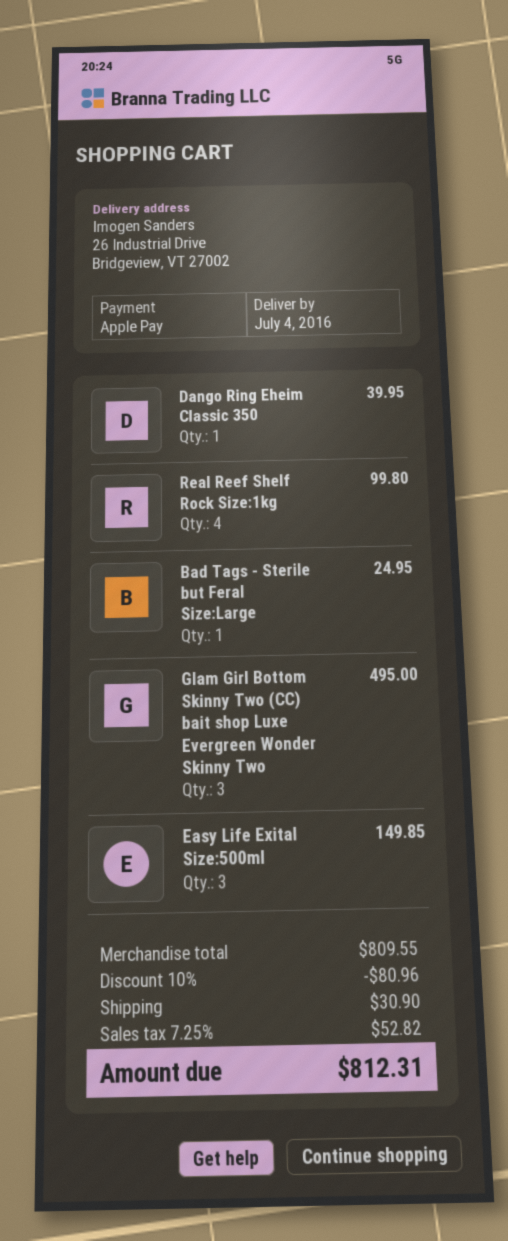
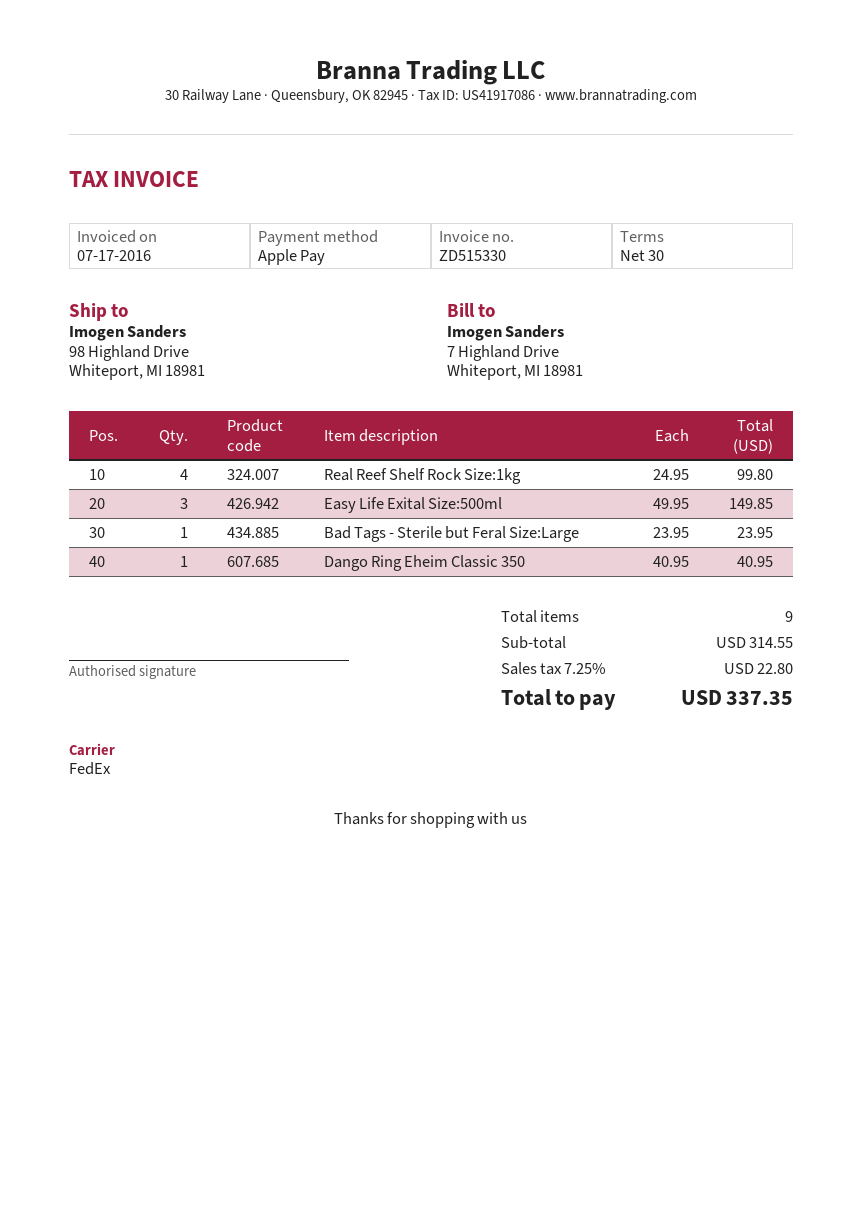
ship to: 26 Industrial Drive, Bridgeview, VT 27002 -> 98 Highland Drive, Whiteport, MI 18981
Dango Ring Eheim Classic 350: 1 for 39.95 -> 1 for 40.95
Bad Tags - Sterile but Feral Size:Large: 1 for 24.95 -> 1 for 23.95
Glam Girl Bottom Skinny Two (CC) bait shop Luxe Evergreen Wonder Skinny Two: 3 for 495.00 -> none
subtotal: 809.55 -> 314.55
discount: 10% = 80.96 -> none
shipping: 30.90 -> none
tax: 7.25% = 52.82 -> 7.25% = 22.80
total: 812.31 -> 337.35

